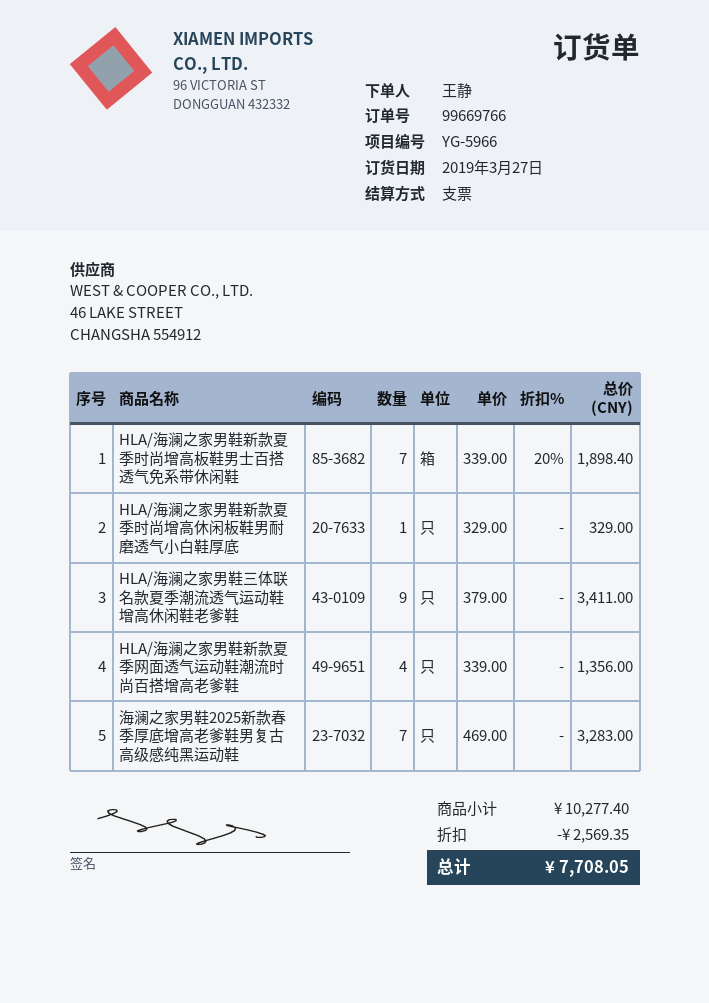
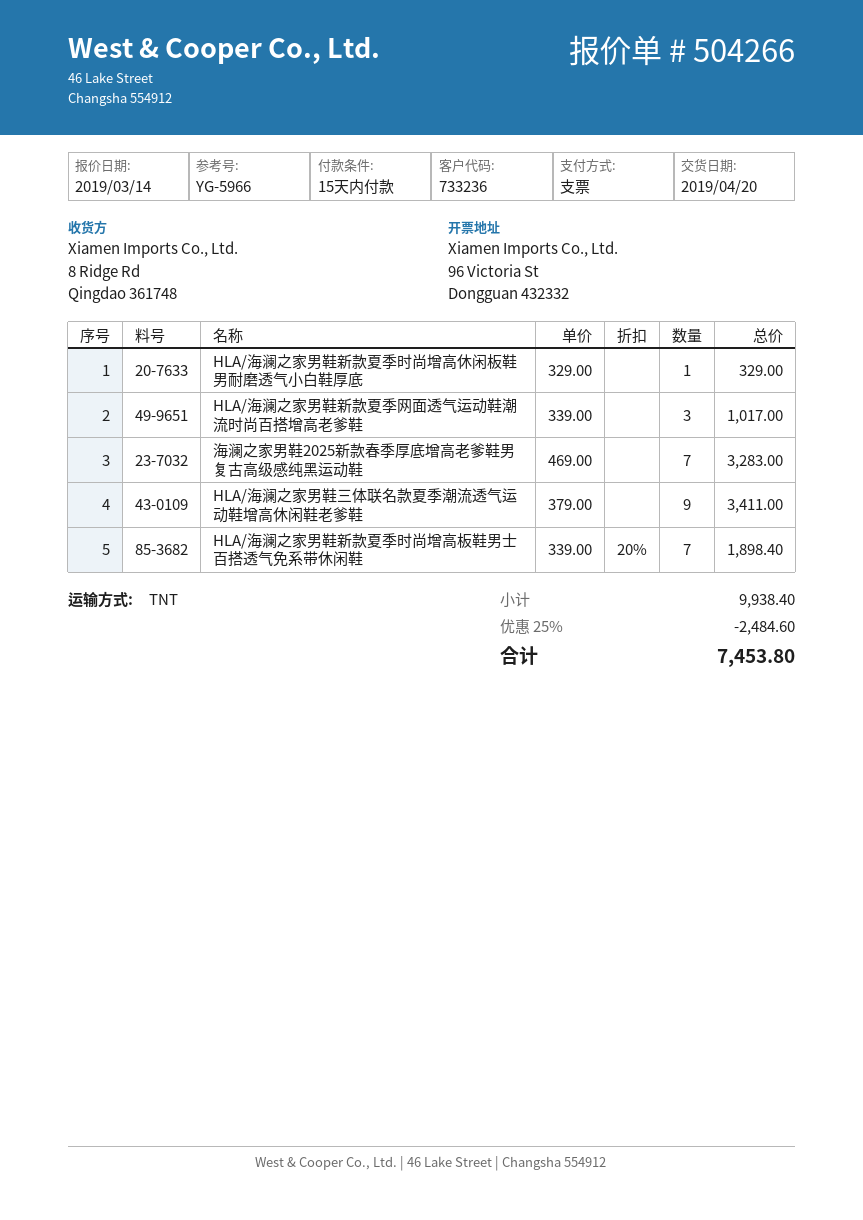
HLA/海澜之家男鞋新款夏季网面透气运动鞋潮流时尚百搭增高老爹鞋: 4 x 339.00 = 1356.00 -> 3 x 339.00 = 1017.00
subtotal: 10277.40 -> 9938.40
discount: 2569.35 -> 2484.60
total: 7708.05 -> 7453.80

